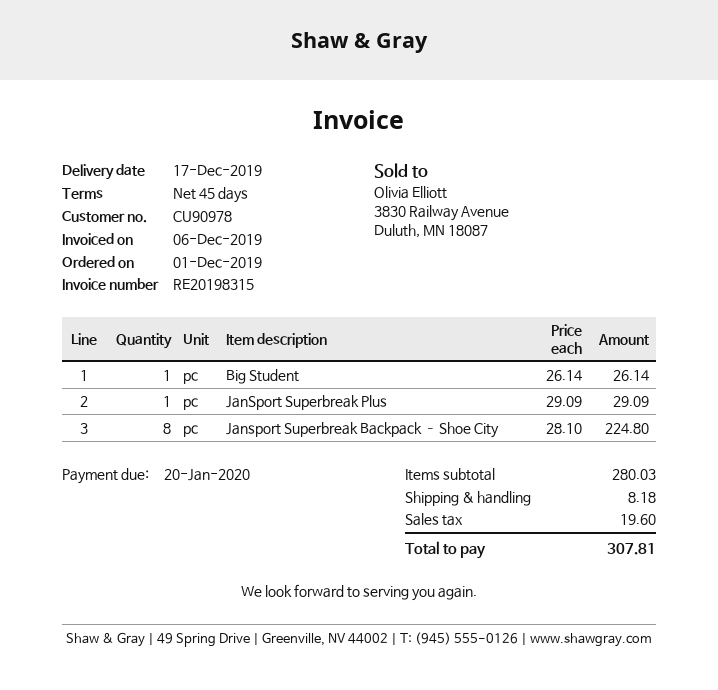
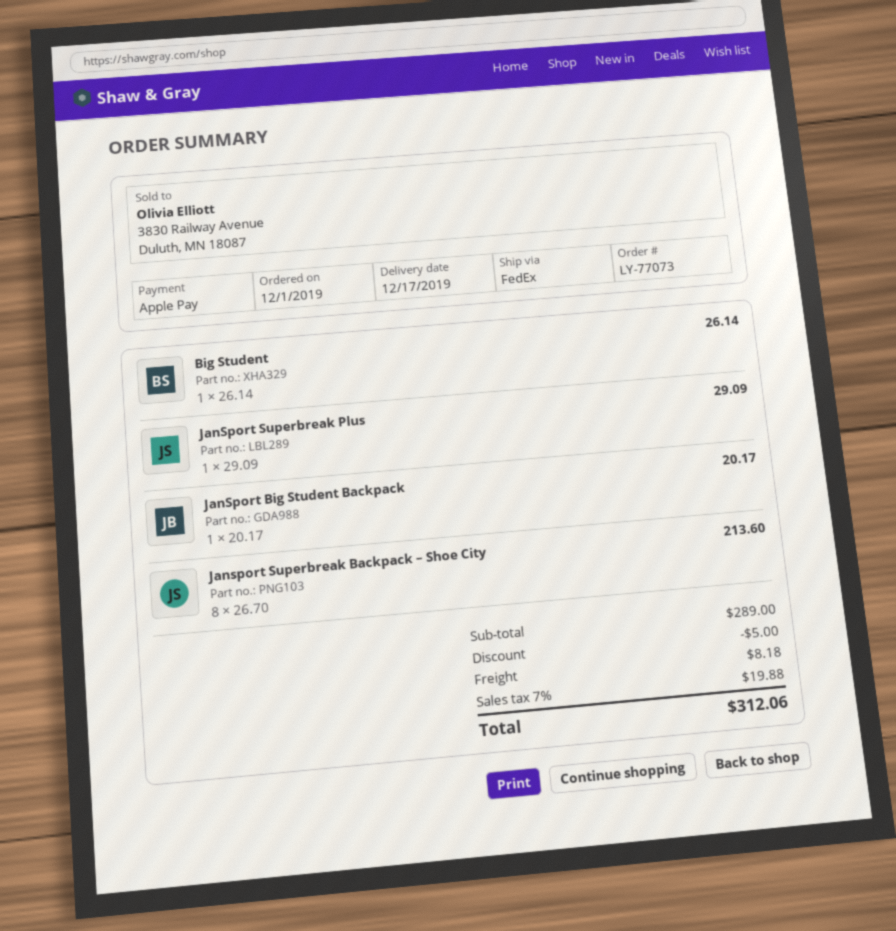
Jansport Superbreak Backpack – Shoe City: 8 x 28.10 = 224.80 -> 8 x 26.70 = 213.60
JanSport Big Student Backpack: none -> 1 x 20.17 = 20.17
subtotal: 280.03 -> 289.00
discount: none -> 5.00
tax: 19.60 -> 19.88
total: 307.81 -> 312.06

